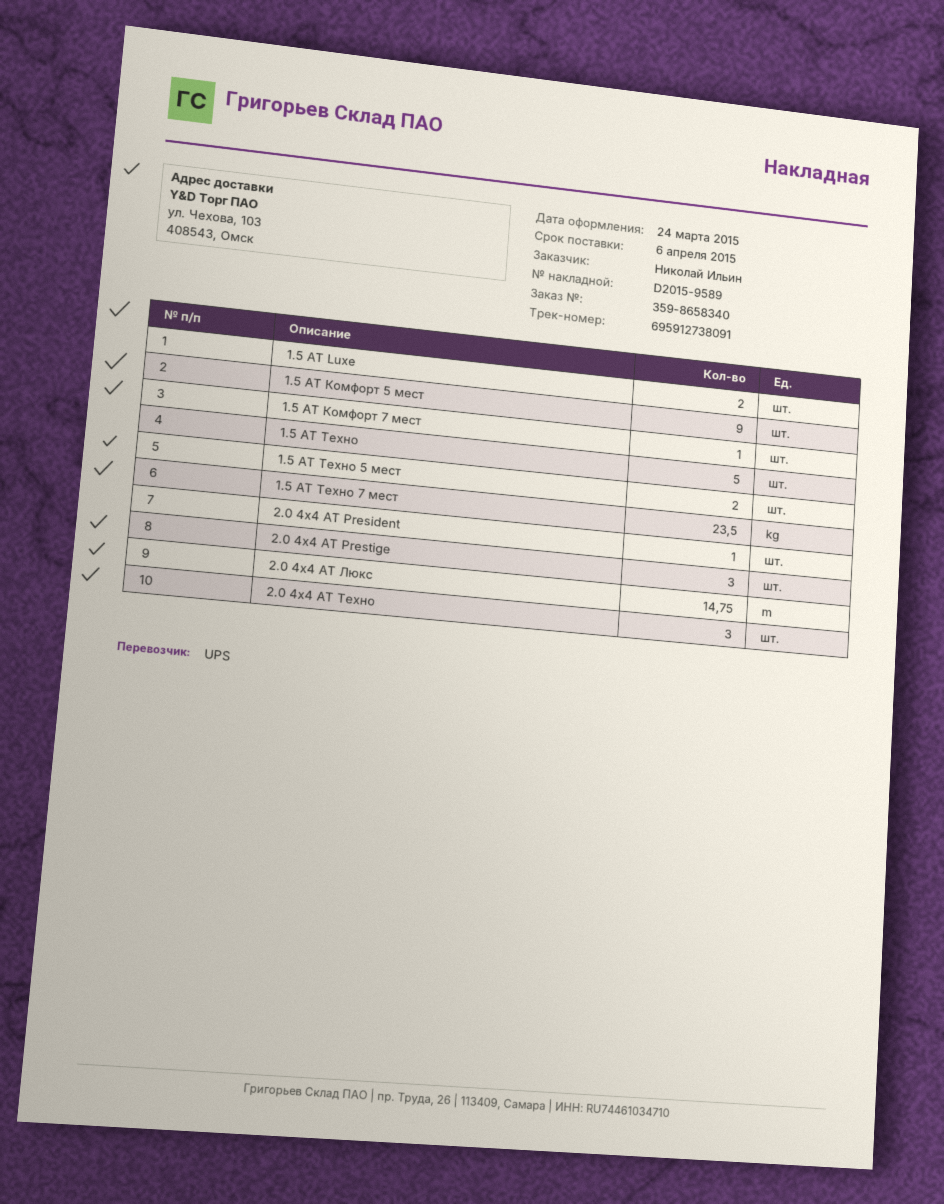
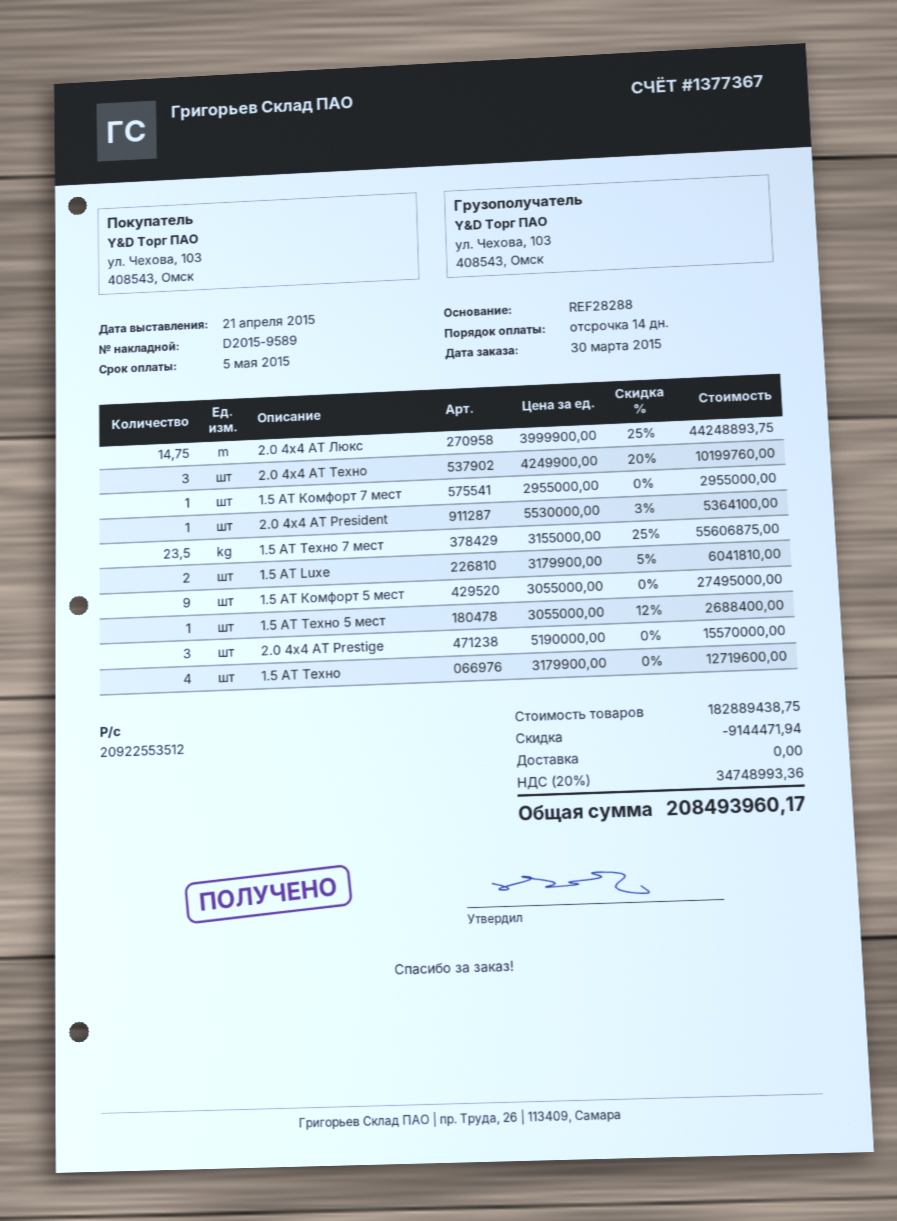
order date: 2015-03-24 -> 2015-03-30
1.5 AT Техно: 5 -> 4
1.5 AT Техно 5 мест: 2 -> 1

